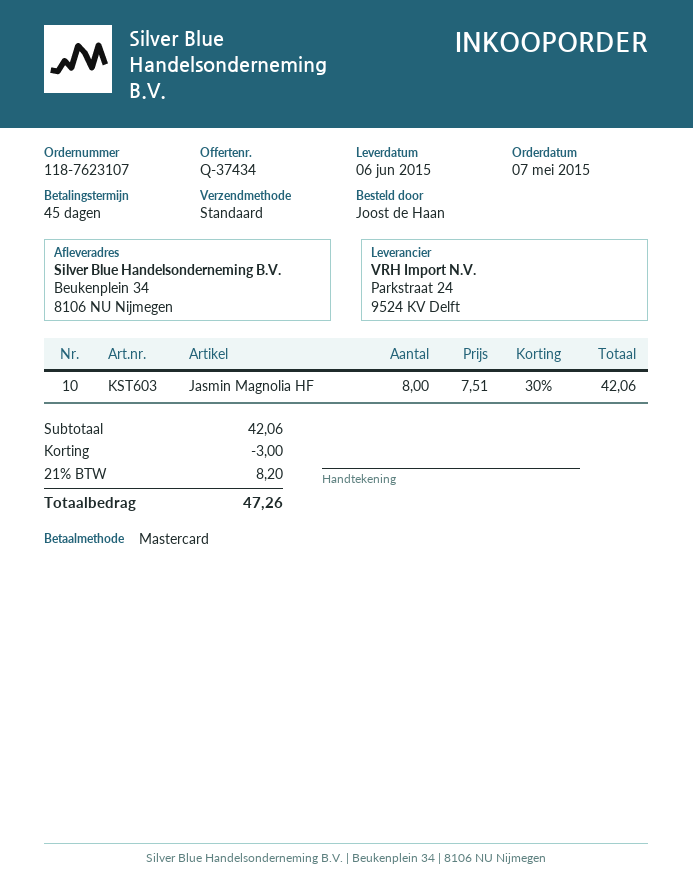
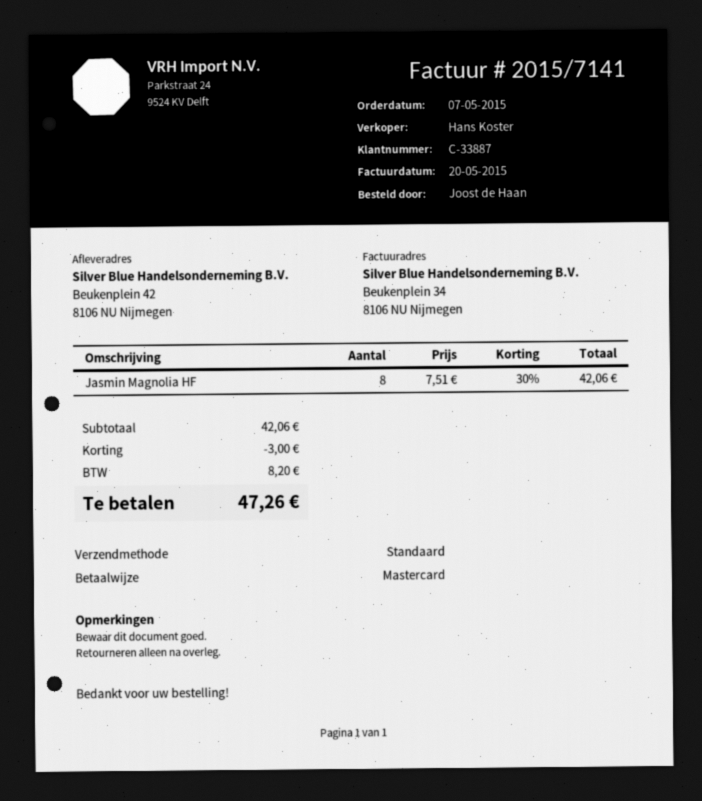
ship to: Beukenplein 34, 8106 NU Nijmegen -> Beukenplein 42, 8106 NU Nijmegen

